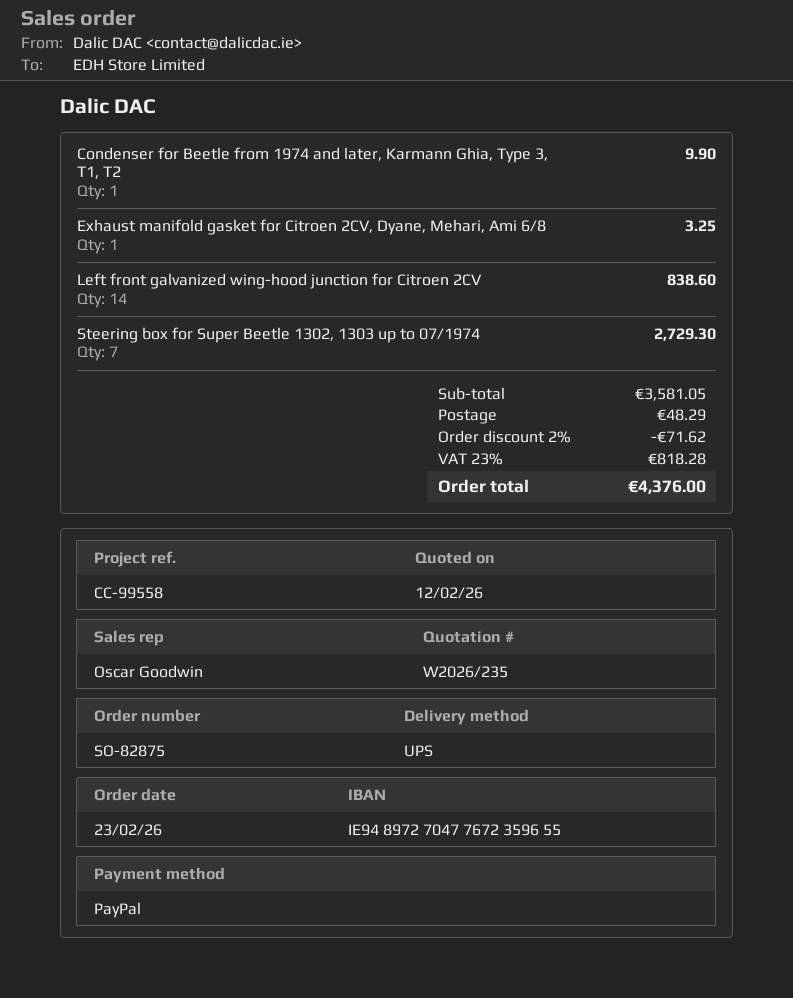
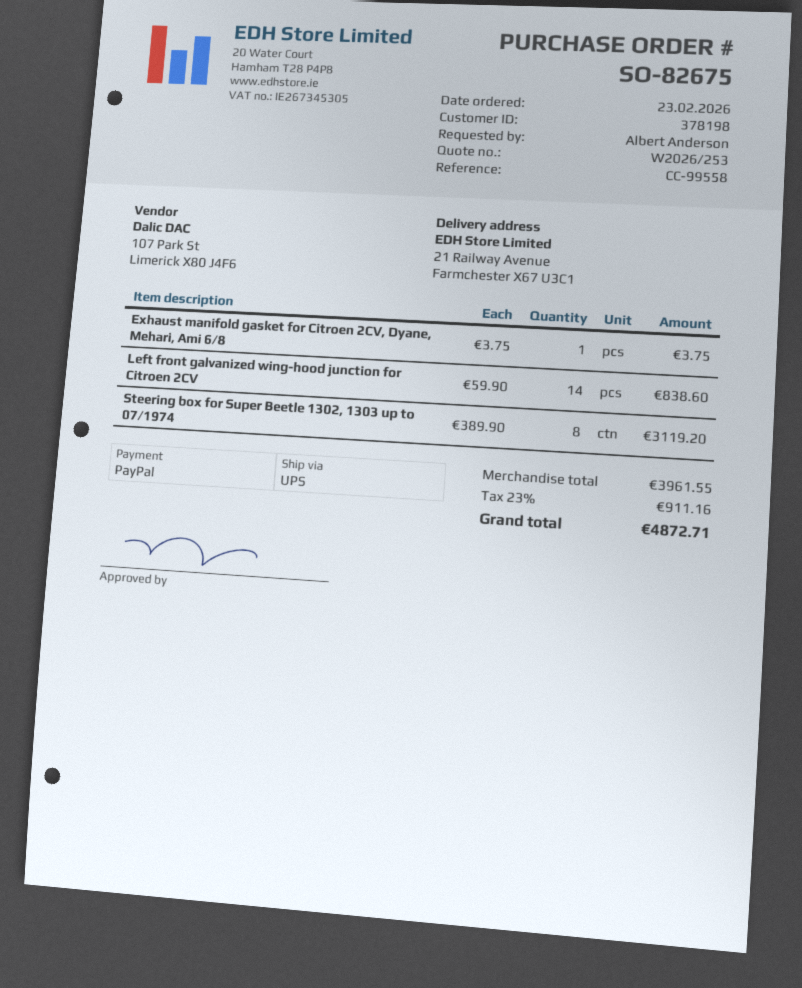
quote number: W2026/235 -> W2026/253
order number: SO-82875 -> SO-82675
Condenser for Beetle from 1974 and later, Karmann Ghia, Type 3, T1, T2: 1 for 9.90 -> none
Exhaust manifold gasket for Citroen 2CV, Dyane, Mehari, Ami 6/8: 1 for 3.25 -> 1 for 3.75
Steering box for Super Beetle 1302, 1303 up to 07/1974: 7 for 2729.30 -> 8 for 3119.20
subtotal: 3581.05 -> 3961.55
discount: 2% = 71.62 -> none
shipping: 48.29 -> none
tax: 23% = 818.28 -> 23% = 911.16
total: 4376.00 -> 4872.71

